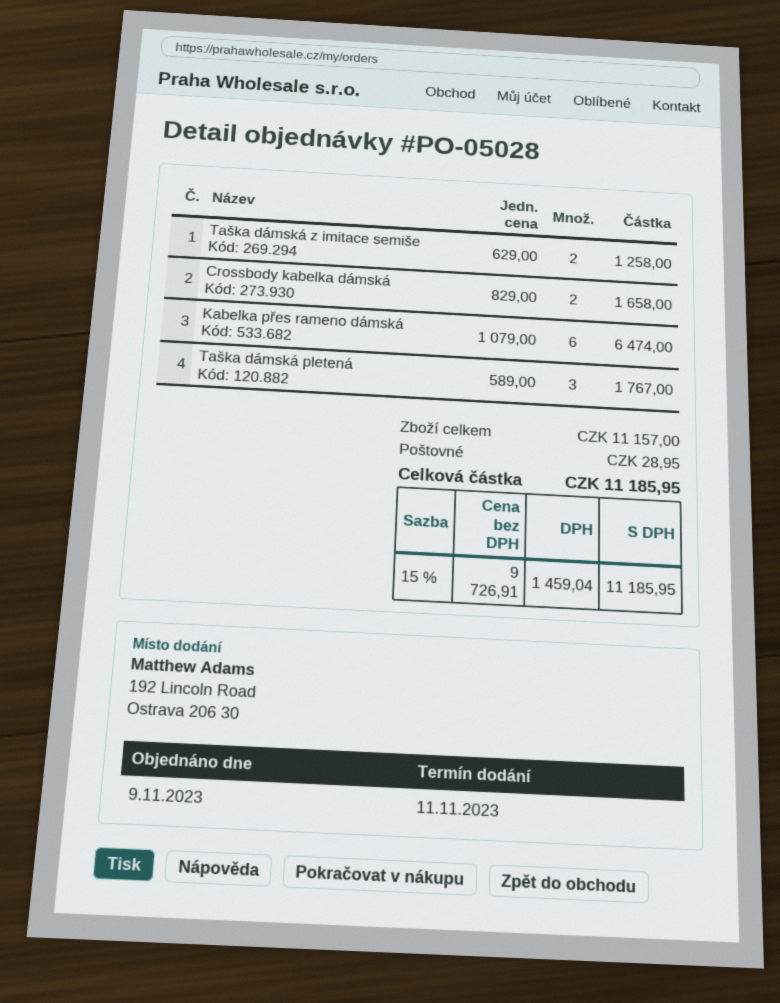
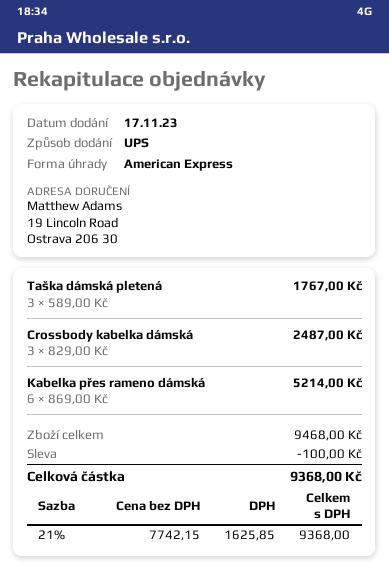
delivery date: 2023-11-11 -> 2023-11-17
ship to: 192 Lincoln Road, Ostrava 206 30 -> 19 Lincoln Road, Ostrava 206 30
Taška dámská z imitace semiše: 2 x 629.00 = 1258.00 -> none
Crossbody kabelka dámská: 2 x 829.00 = 1658.00 -> 3 x 829.00 = 2487.00
Kabelka přes rameno dámská: 6 x 1079.00 = 6474.00 -> 6 x 869.00 = 5214.00
subtotal: 11157.00 -> 9468.00
discount: none -> 100.00
shipping: 28.95 -> none
net: 9726.91 -> 7742.15
tax: 15% = 1459.04 -> 21% = 1625.85
total: 11185.95 -> 9368.00

